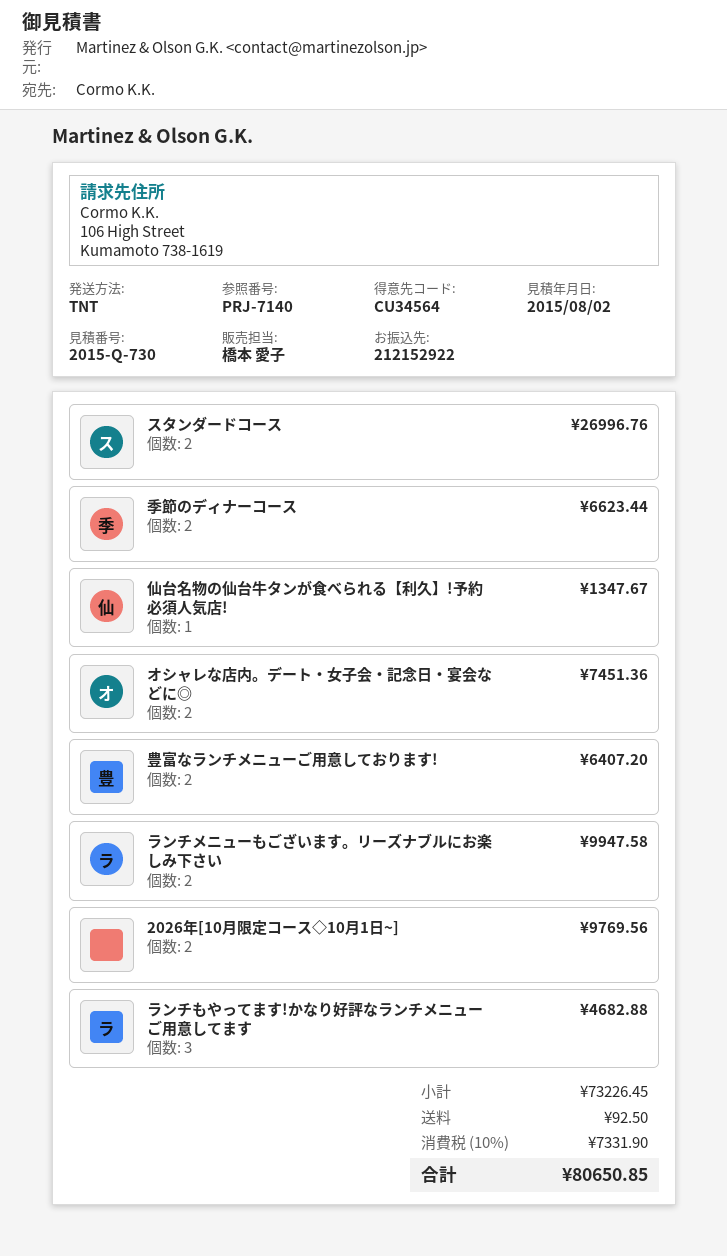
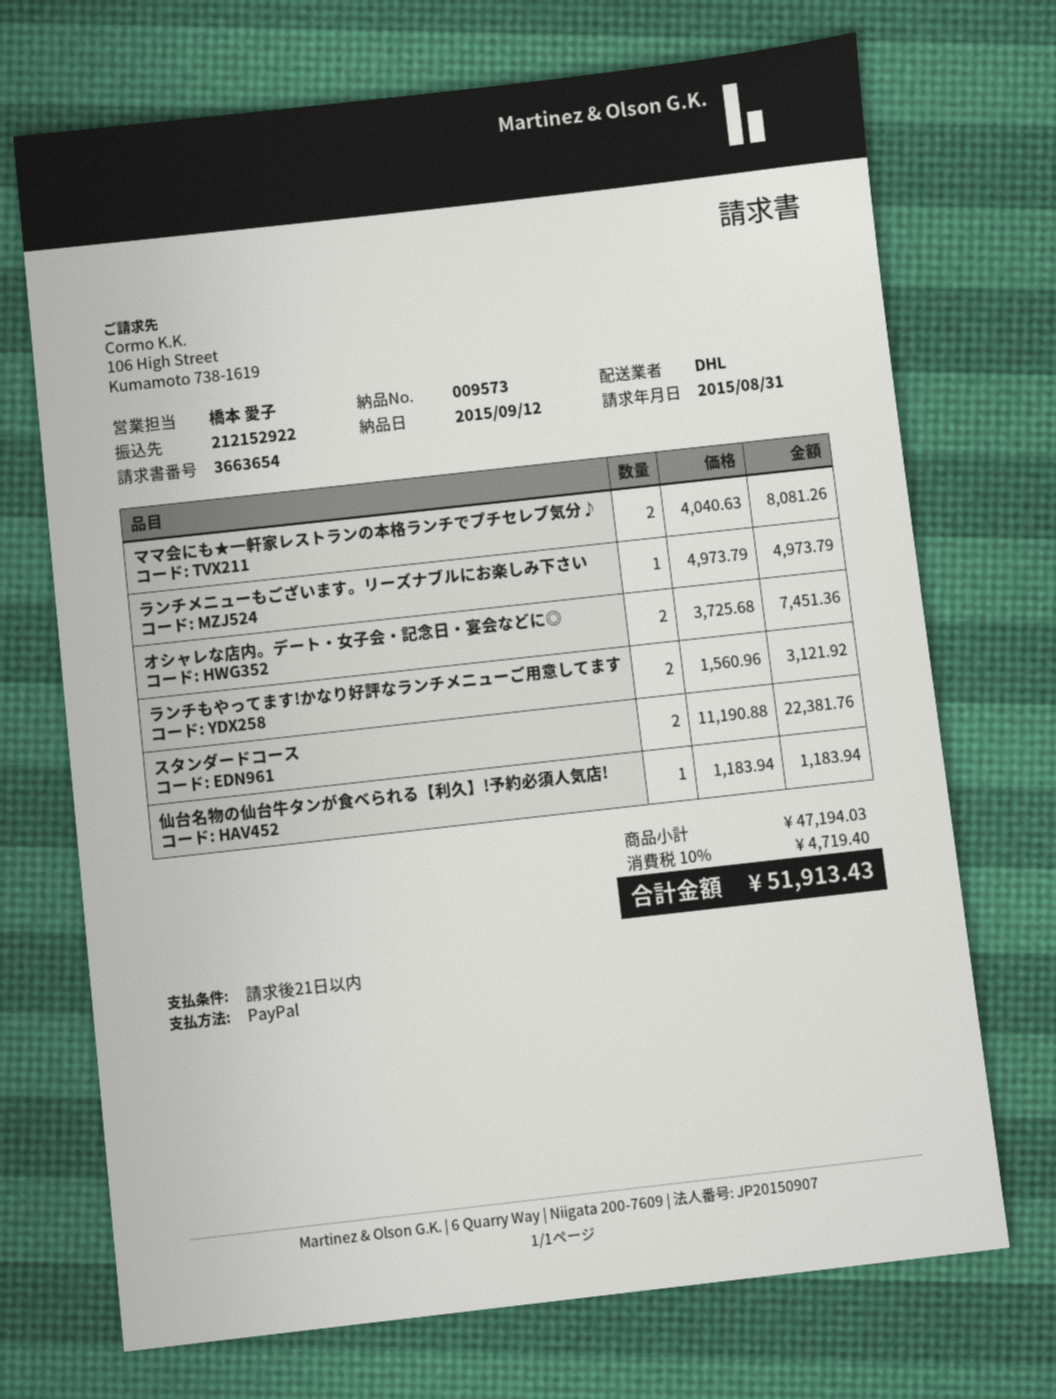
shipping method: TNT -> DHL
スタンダードコース: 2 for 26996.76 -> 2 for 22381.76
季節のディナーコース: 2 for 6623.44 -> none
仙台名物の仙台牛タンが食べられる【利久】!予約必須人気店!: 1 for 1347.67 -> 1 for 1183.94
豊富なランチメニューご用意しております!: 2 for 6407.20 -> none
ランチメニューもございます。リーズナブルにお楽しみ下さい: 2 for 9947.58 -> 1 for 4973.79
2026年[10月限定コース◇10月1日~]: 2 for 9769.56 -> none
ランチもやってます!かなり好評なランチメニューご用意してます: 3 for 4682.88 -> 2 for 3121.92
ママ会にも★一軒家レストランの本格ランチでプチセレブ気分♪: none -> 2 for 8081.26
subtotal: 73226.45 -> 47194.03
shipping: 92.50 -> none
tax: 10% = 7331.90 -> 10% = 4719.40
total: 80650.85 -> 51913.43

